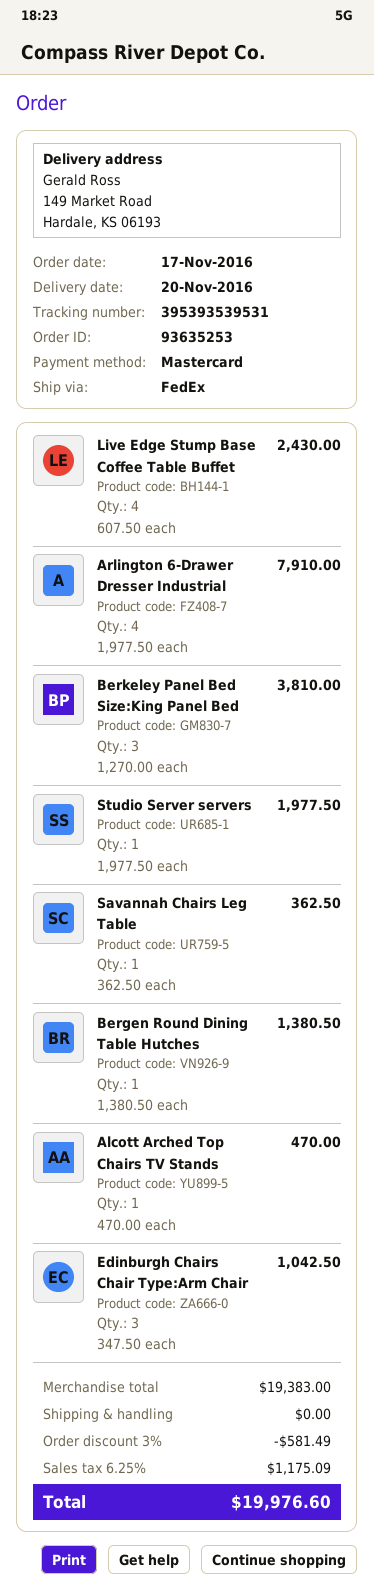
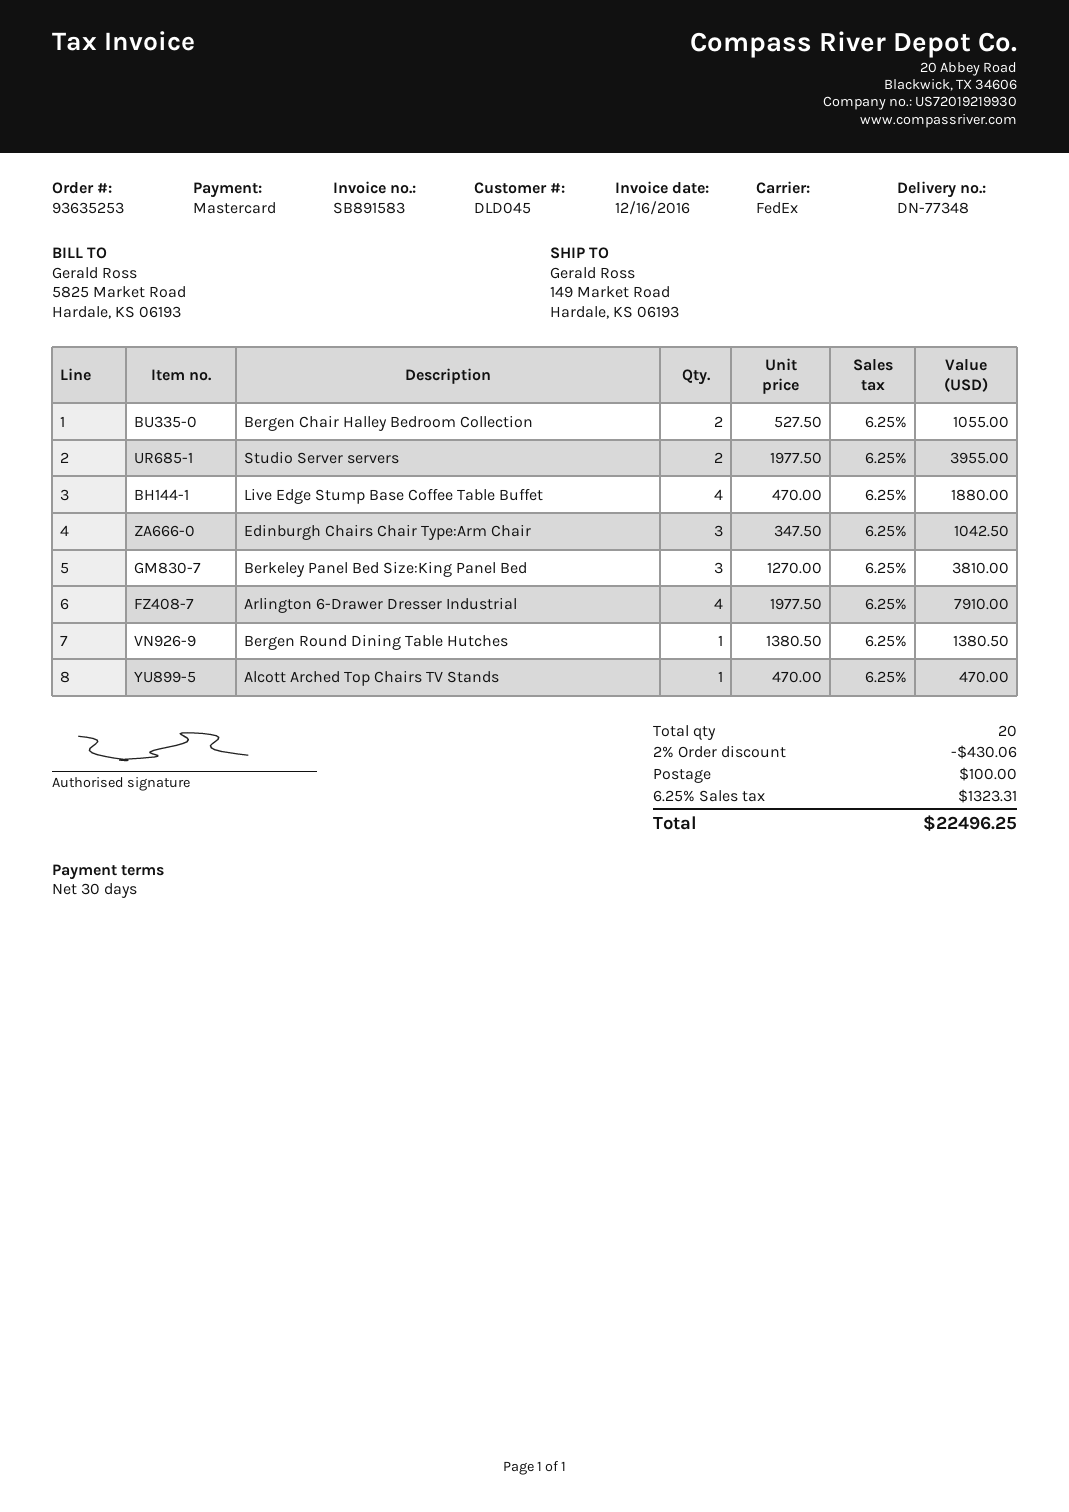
Live Edge Stump Base Coffee Table Buffet: 4 x 607.50 = 2430.00 -> 4 x 470.00 = 1880.00
Studio Server servers: 1 x 1977.50 = 1977.50 -> 2 x 1977.50 = 3955.00
Savannah Chairs Leg Table: 1 x 362.50 = 362.50 -> none
Bergen Chair Halley Bedroom Collection: none -> 2 x 527.50 = 1055.00
discount: 3% = 581.49 -> 2% = 430.06
shipping: 0.00 -> 100.00
tax: 6.25% = 1175.09 -> 6.25% = 1323.31
total: 19976.60 -> 22496.25

